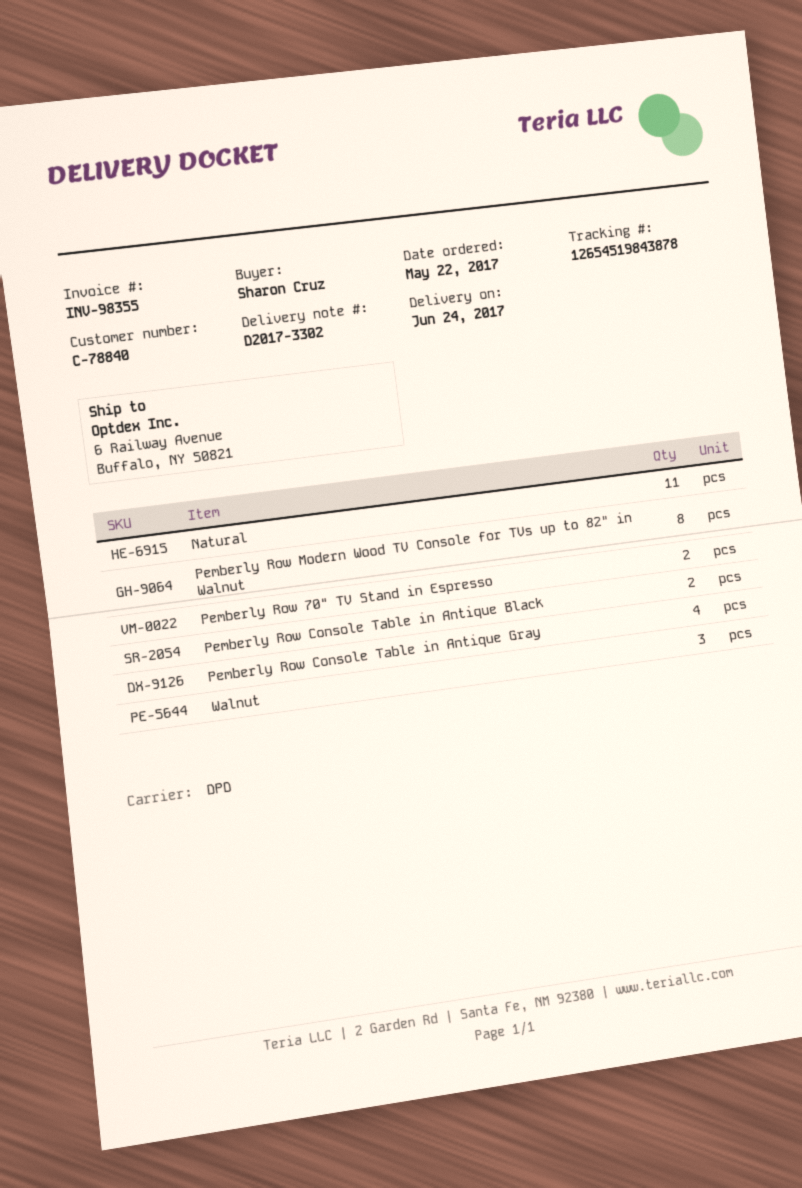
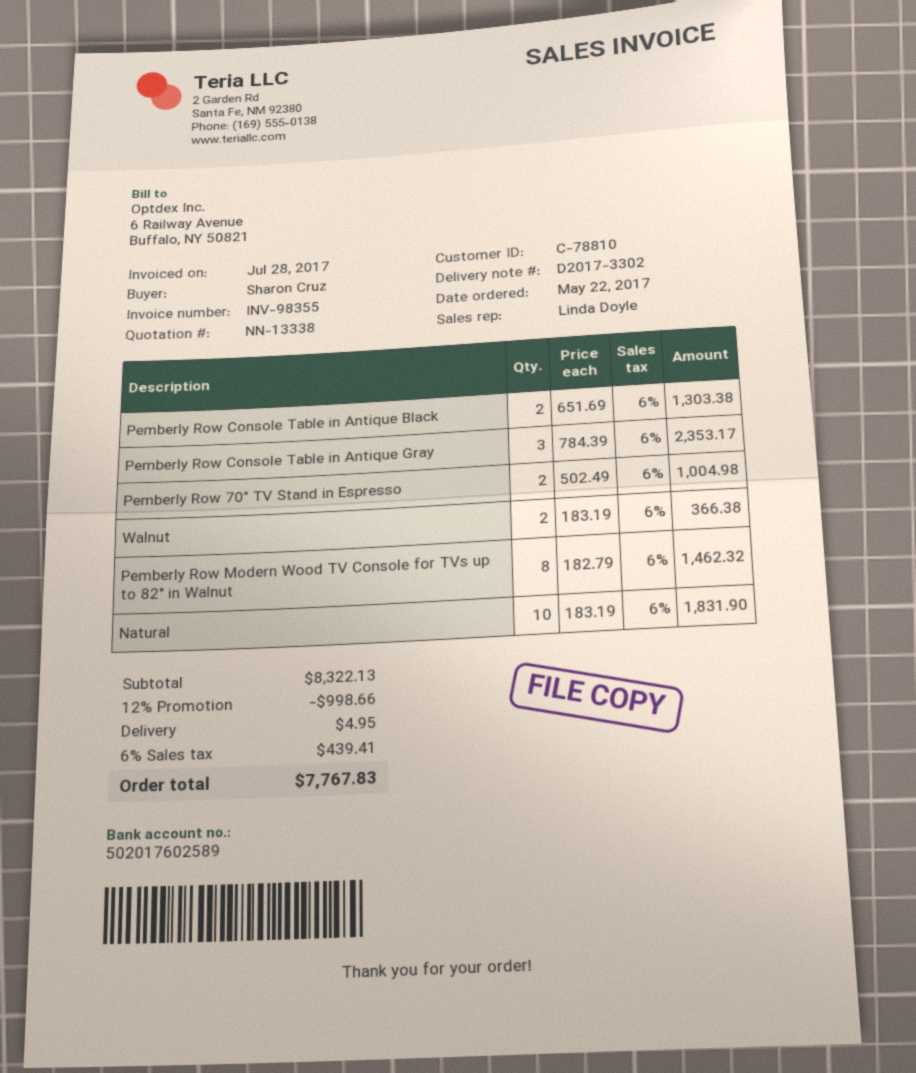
customer number: C-78840 -> C-78810
Natural: 11 -> 10
Pemberly Row Console Table in Antique Gray: 4 -> 3
Walnut: 3 -> 2

